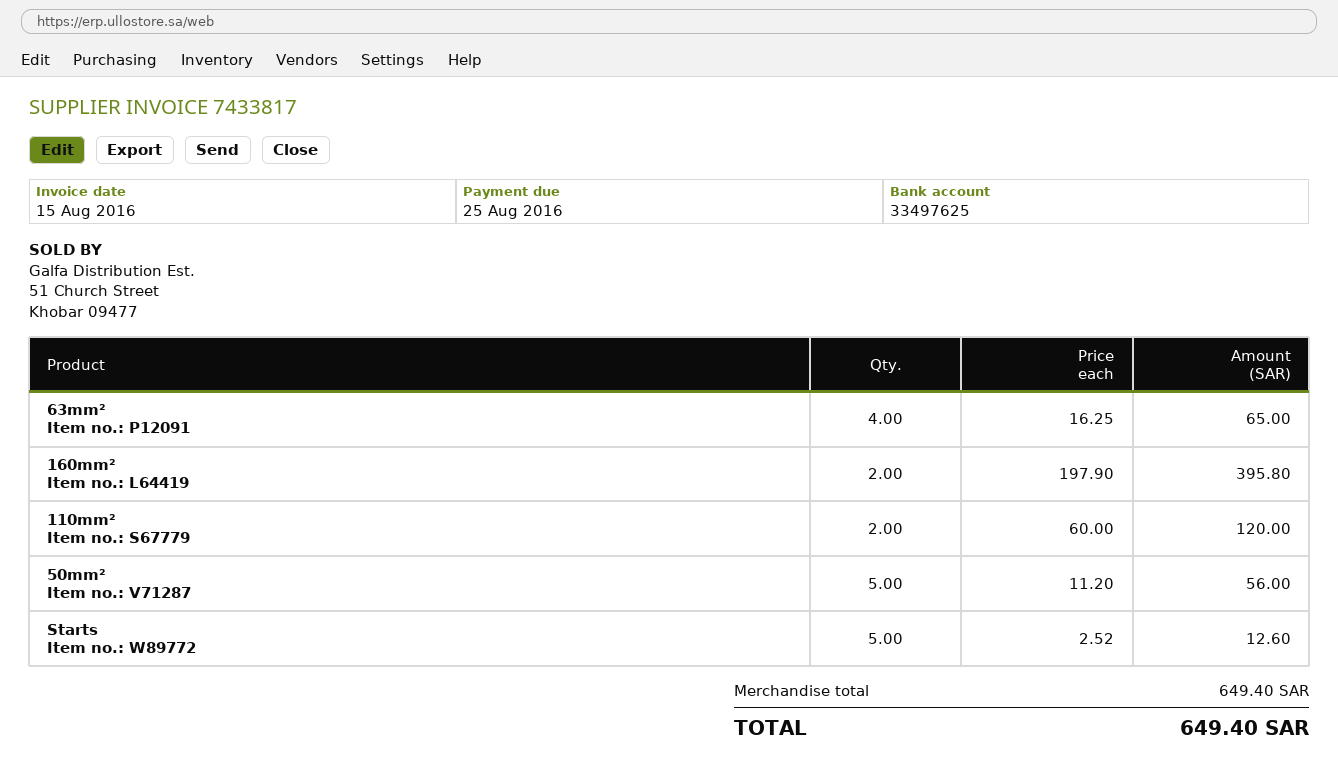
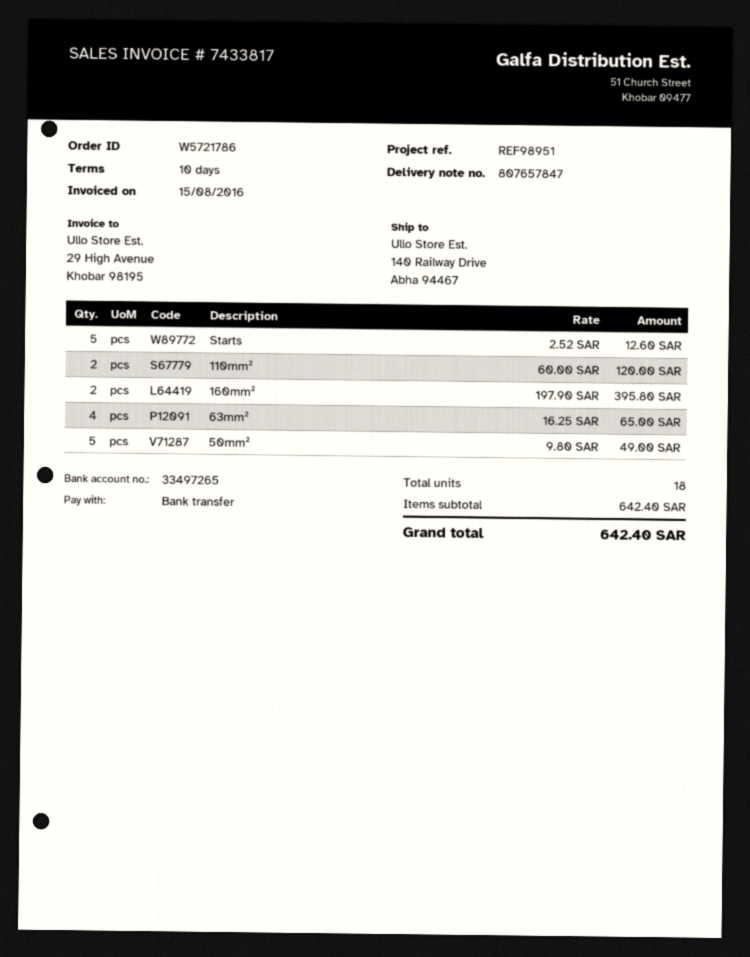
bank account: 33497625 -> 33497265
50mm²: 5 x 11.20 = 56.00 -> 5 x 9.80 = 49.00
subtotal: 649.40 -> 642.40
total: 649.40 -> 642.40

